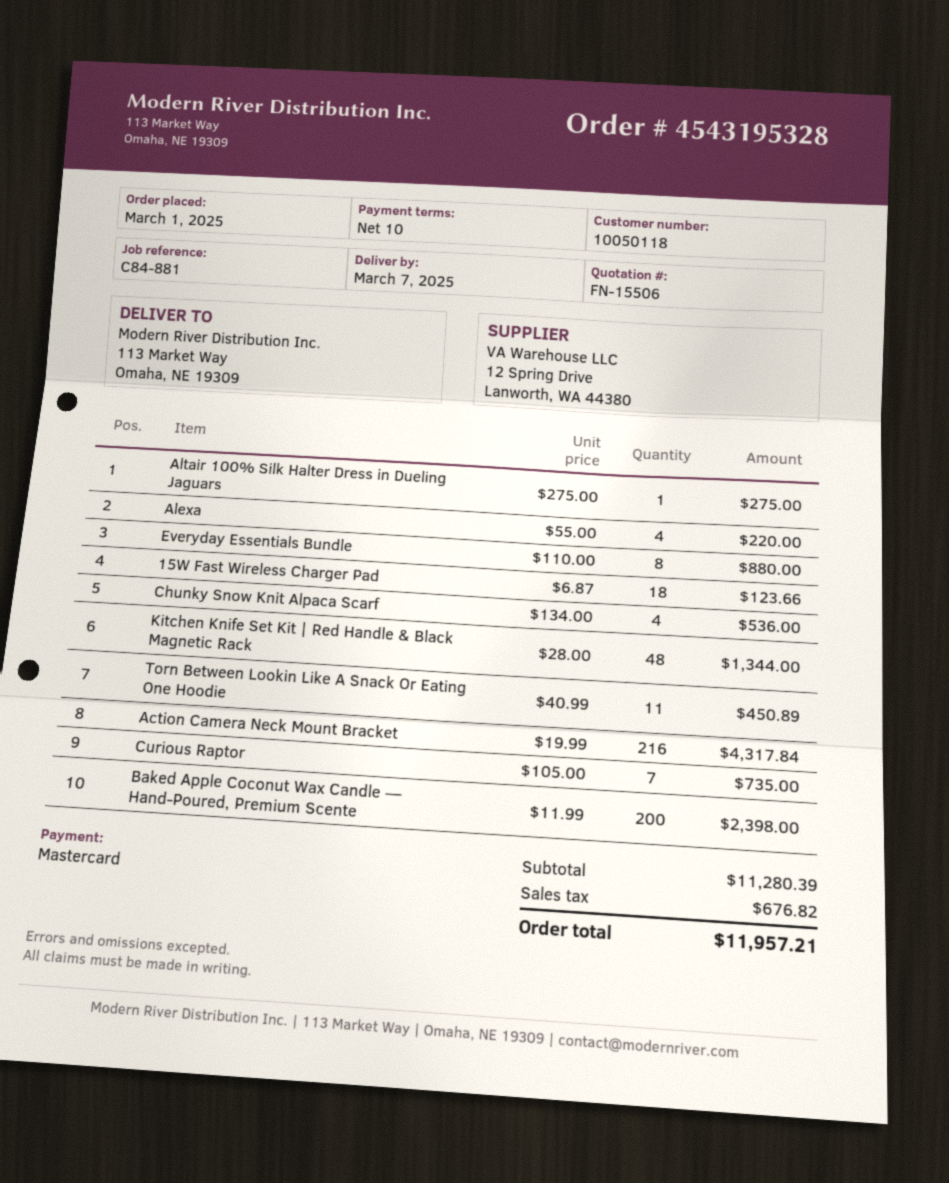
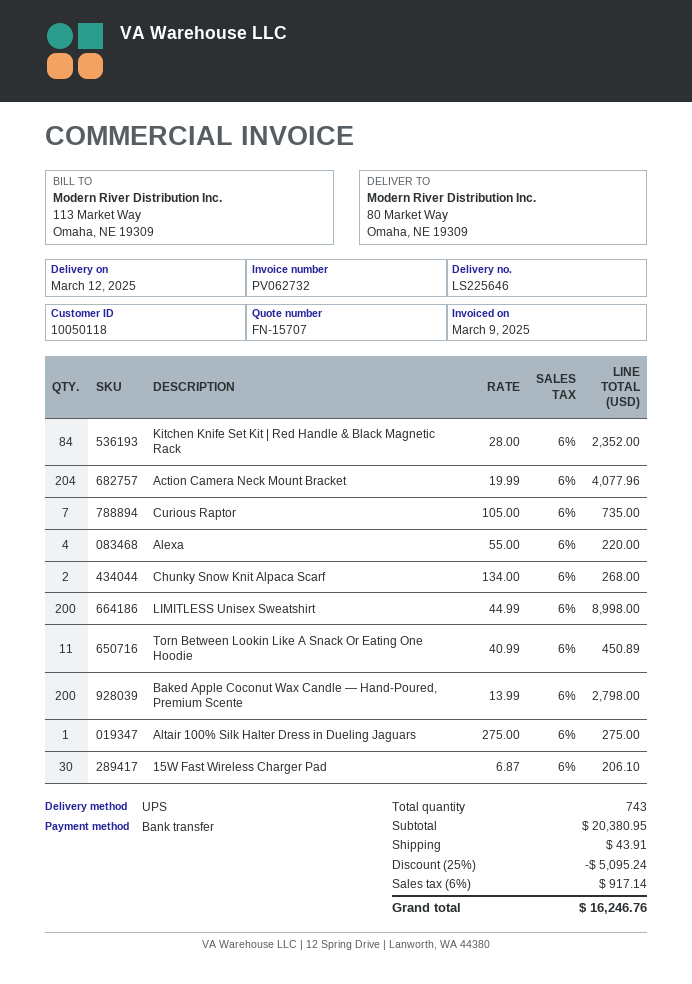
quote number: FN-15506 -> FN-15707
delivery date: 2025-03-07 -> 2025-03-12
payment method: Mastercard -> bank transfer
ship to: 113 Market Way, Omaha, NE 19309 -> 80 Market Way, Omaha, NE 19309
Everyday Essentials Bundle: 8 x 110.00 = 880.00 -> none
15W Fast Wireless Charger Pad: 18 x 6.87 = 123.66 -> 30 x 6.87 = 206.10
Chunky Snow Knit Alpaca Scarf: 4 x 134.00 = 536.00 -> 2 x 134.00 = 268.00
Kitchen Knife Set Kit | Red Handle & Black Magnetic Rack: 48 x 28.00 = 1344.00 -> 84 x 28.00 = 2352.00
Action Camera Neck Mount Bracket: 216 x 19.99 = 4317.84 -> 204 x 19.99 = 4077.96
Baked Apple Coconut Wax Candle — Hand-Poured, Premium Scente: 200 x 11.99 = 2398.00 -> 200 x 13.99 = 2798.00
LIMITLESS Unisex Sweatshirt: none -> 200 x 44.99 = 8998.00
subtotal: 11280.39 -> 20380.95
discount: none -> 25% = 5095.24
shipping: none -> 43.91
tax: 676.82 -> 917.14
total: 11957.21 -> 16246.76

